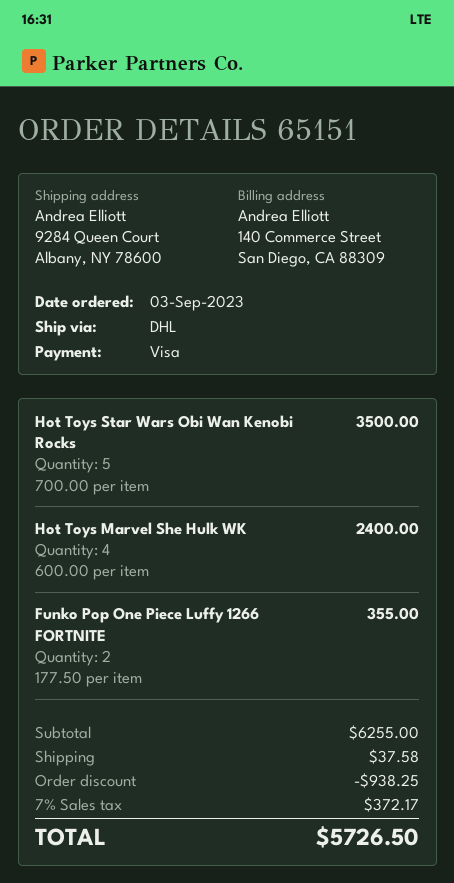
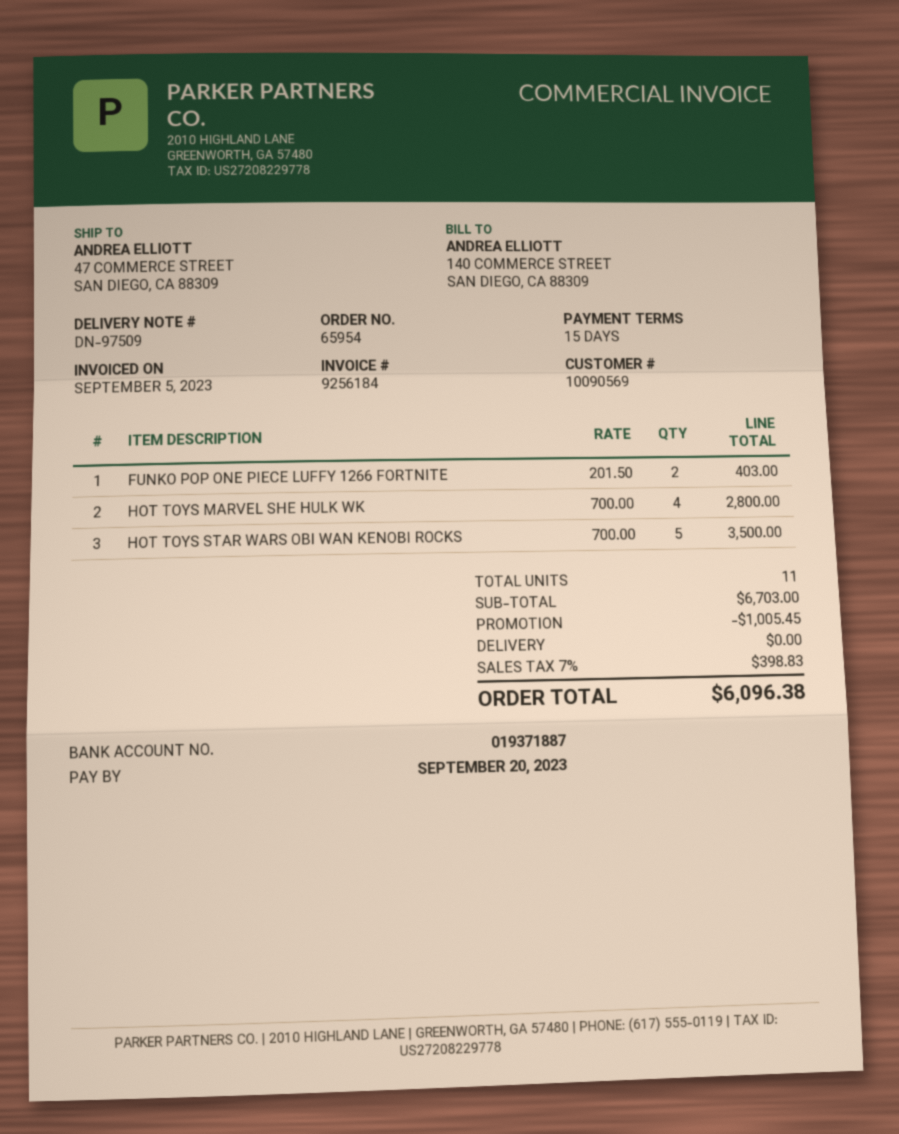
order number: 65151 -> 65954
ship to: 9284 Queen Court, Albany, NY 78600 -> 47 COMMERCE STREET, SAN DIEGO, CA 88309
Hot Toys Marvel She Hulk WK: 4 x 600.00 = 2400.00 -> 4 x 700.00 = 2800.00
Funko Pop One Piece Luffy 1266 FORTNITE: 2 x 177.50 = 355.00 -> 2 x 201.50 = 403.00
subtotal: 6255.00 -> 6703.00
discount: 938.25 -> 1005.45
shipping: 37.58 -> 0.00
tax: 7% = 372.17 -> 7% = 398.83
total: 5726.50 -> 6096.38

